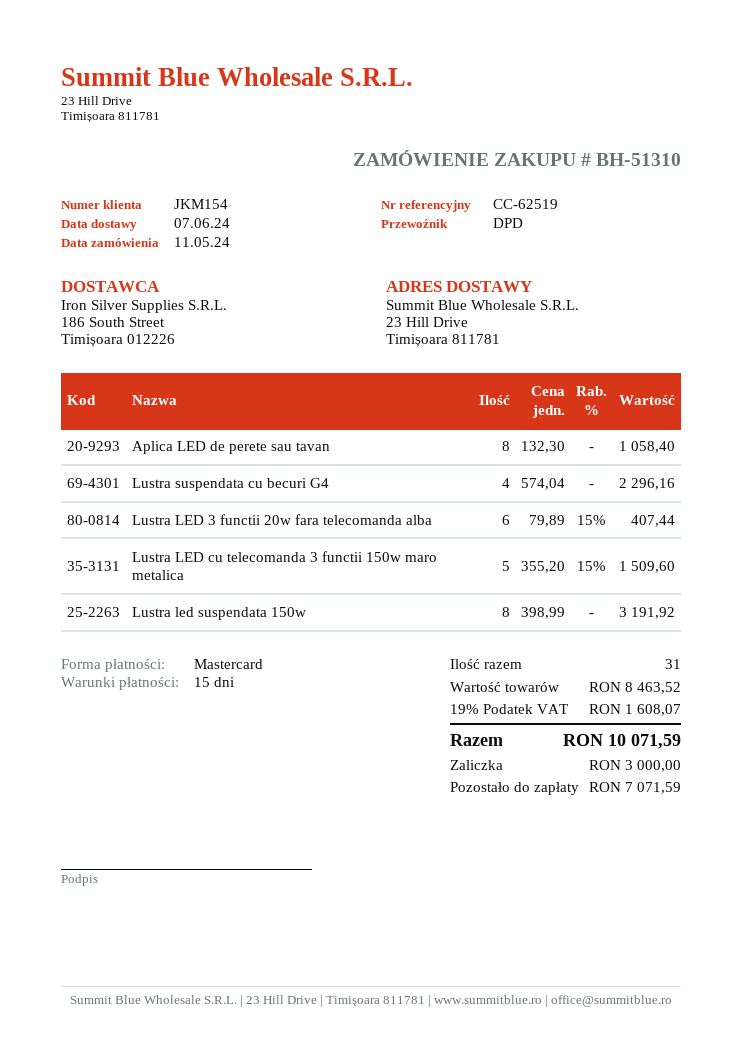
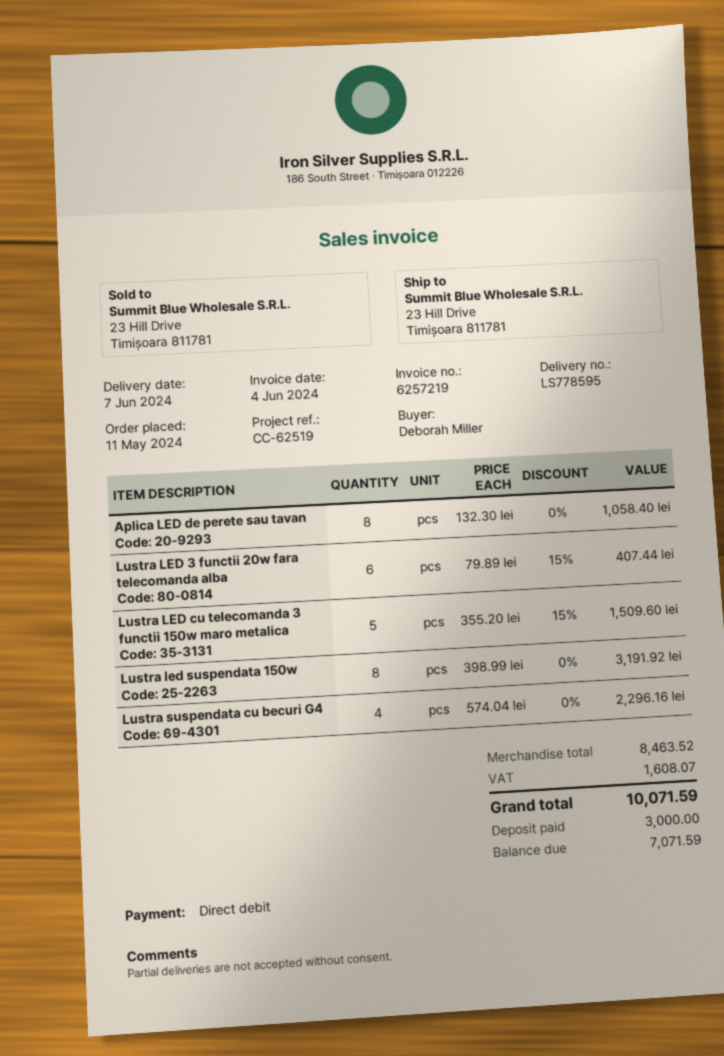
payment method: Mastercard -> direct debit

